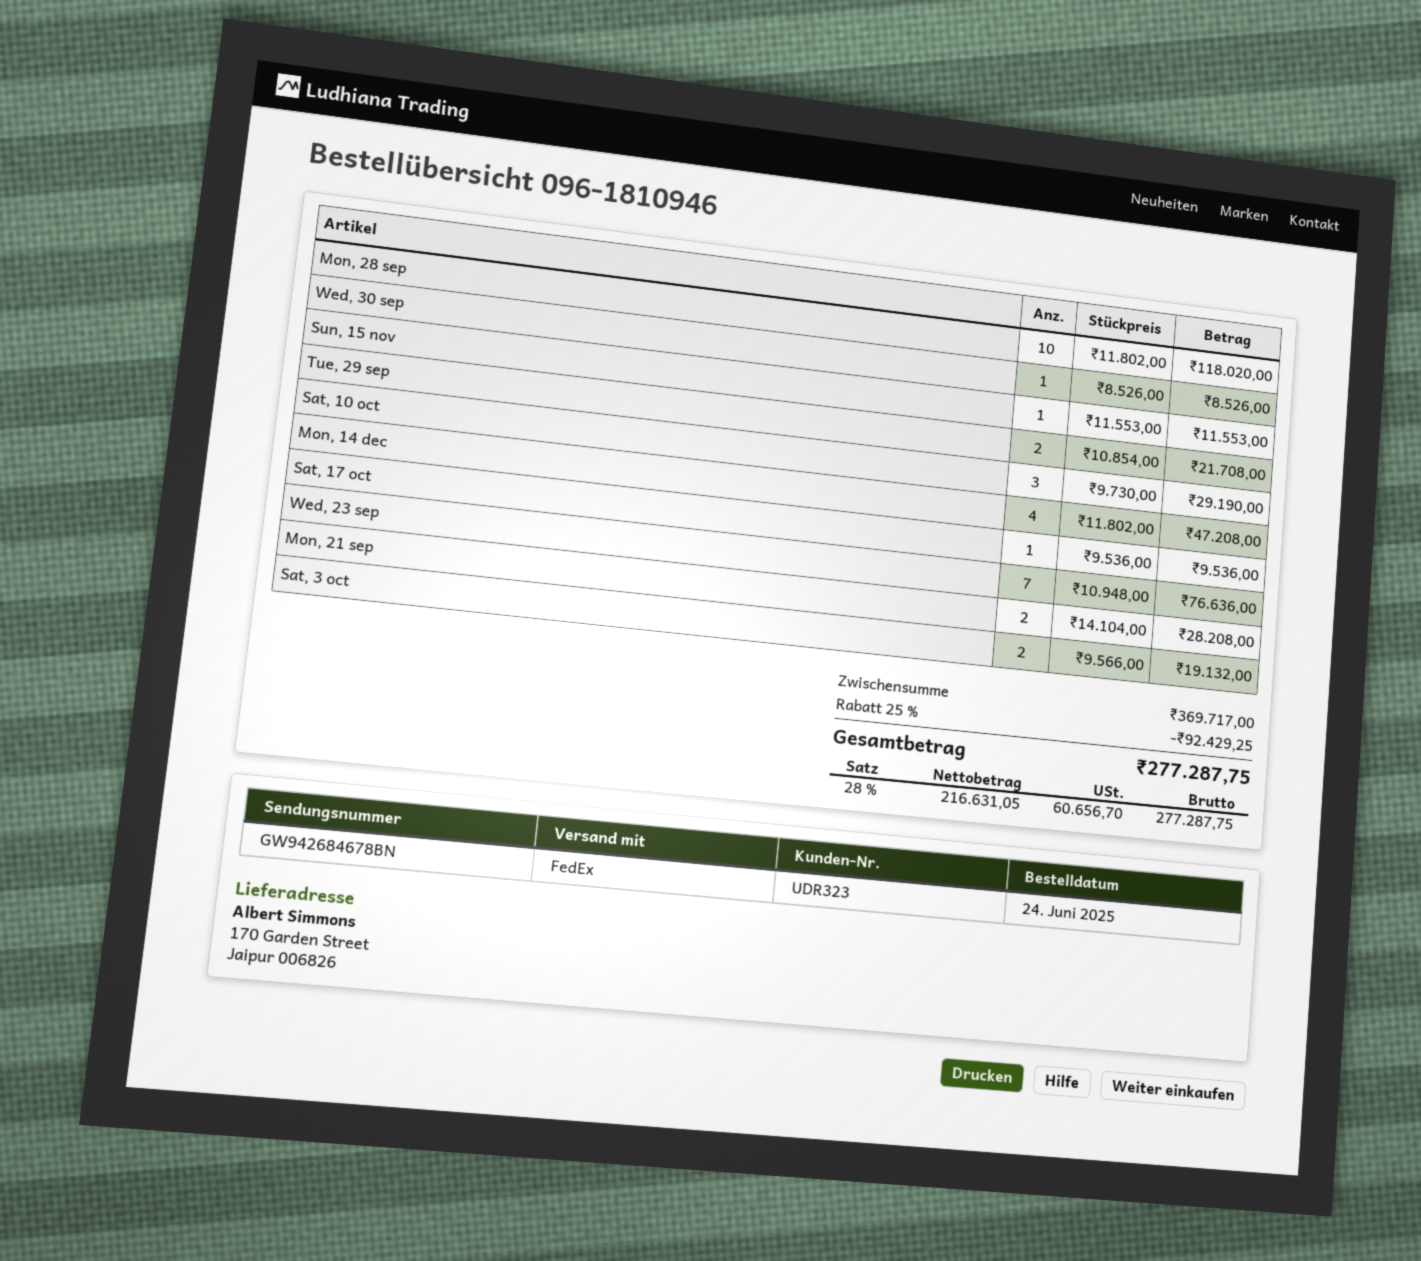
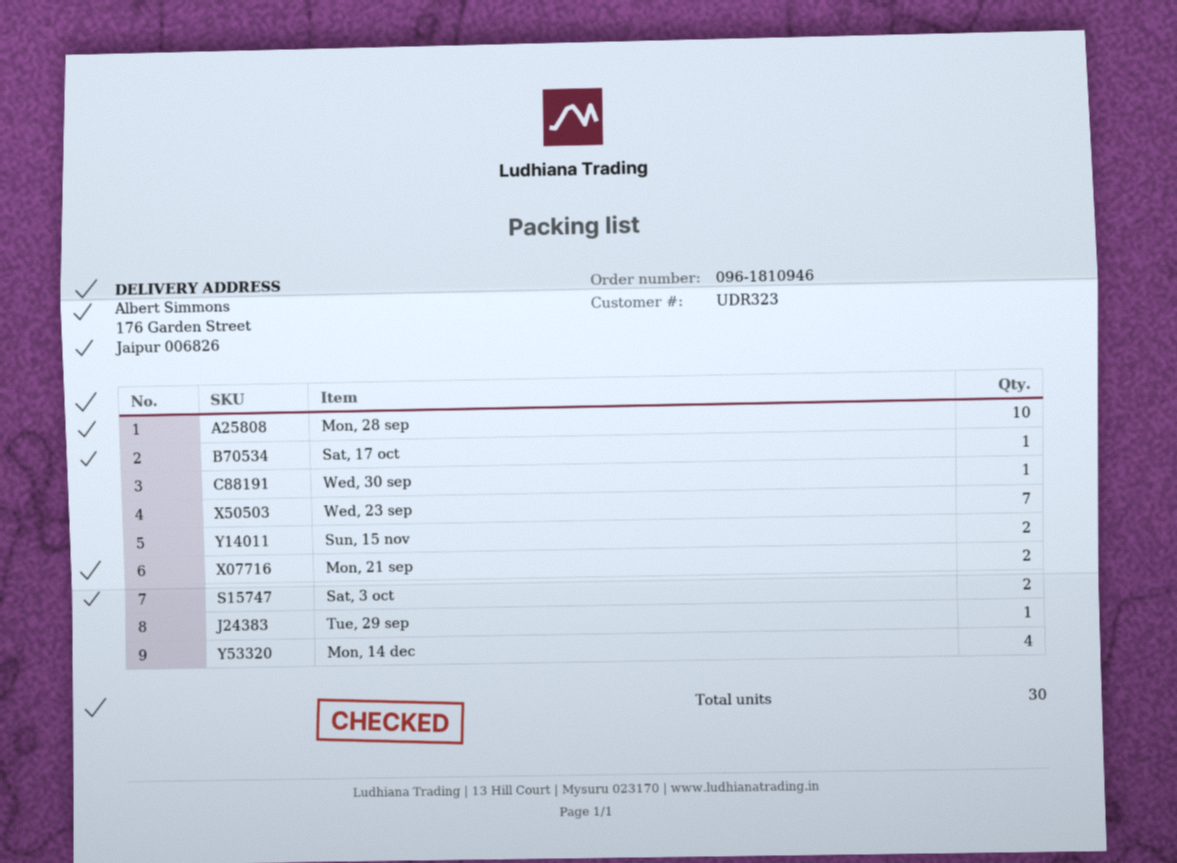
ship to: 170 Garden Street, Jaipur 006826 -> 176 Garden Street, Jaipur 006826
Sun, 15 nov: 1 -> 2
Tue, 29 sep: 2 -> 1
Sat, 10 oct: 3 -> none

